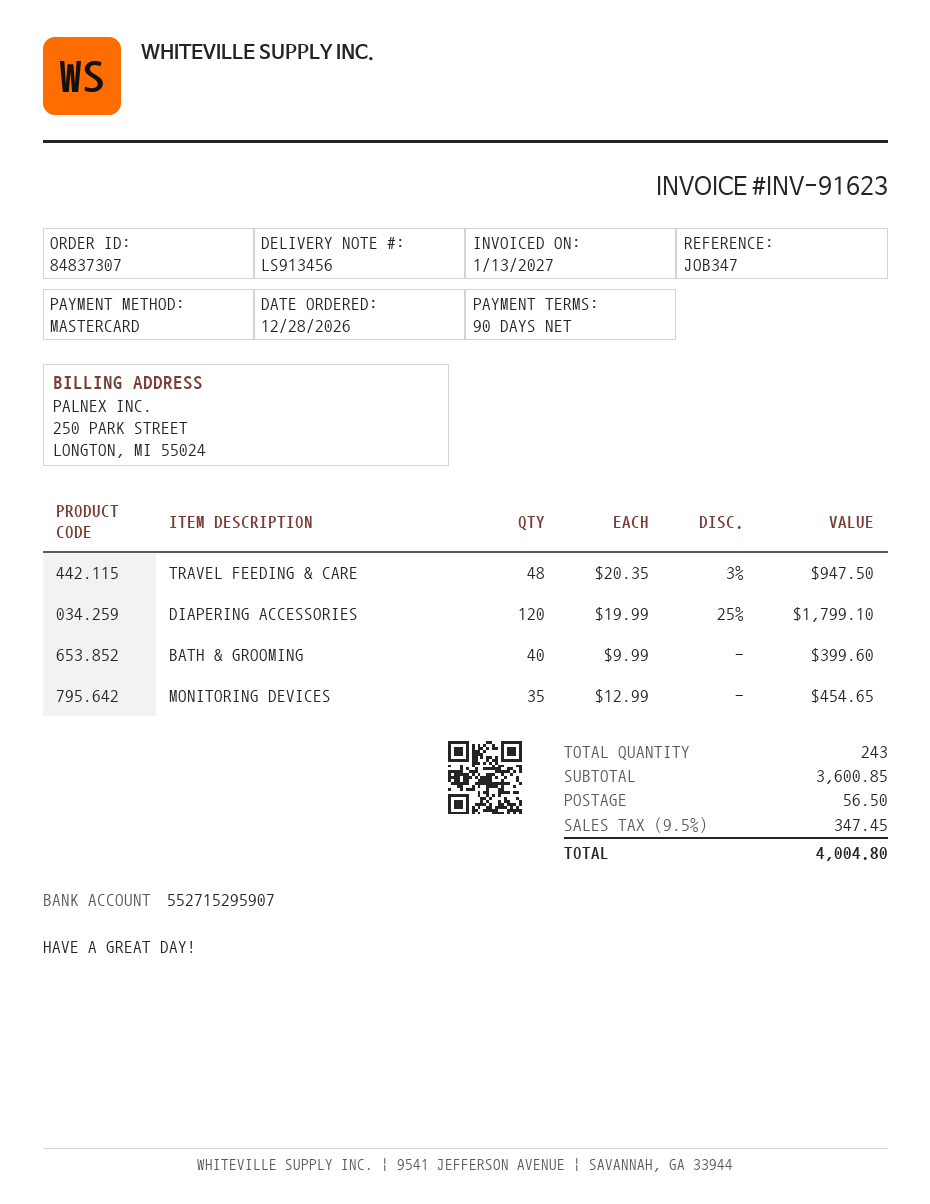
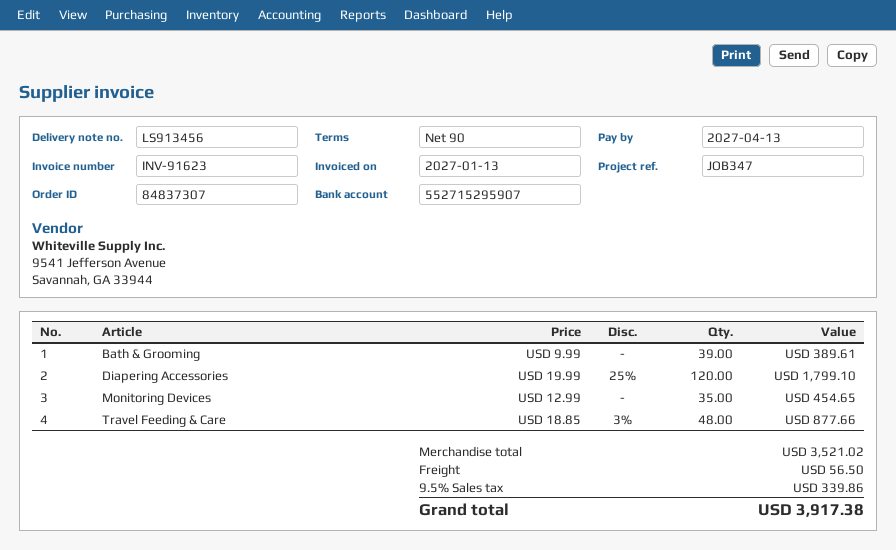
TRAVEL FEEDING & CARE: 48 x 20.35 - 3% = 947.50 -> 48 x 18.85 - 3% = 877.66
BATH & GROOMING: 40 x 9.99 = 399.60 -> 39 x 9.99 = 389.61
subtotal: 3600.85 -> 3521.02
tax: 9.5% = 347.45 -> 9.5% = 339.86
total: 4004.80 -> 3917.38

